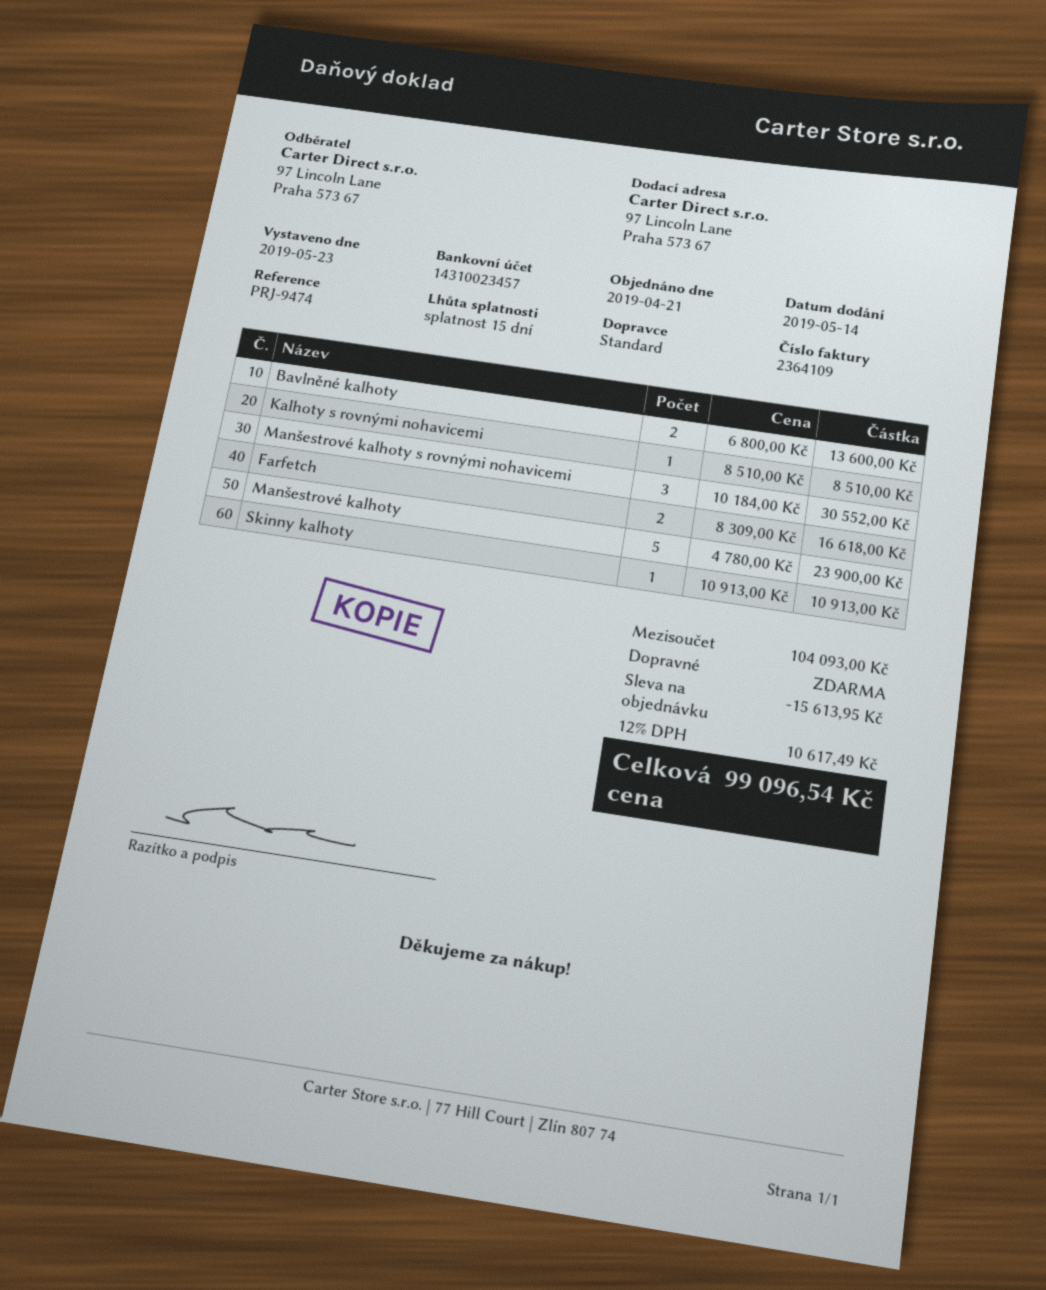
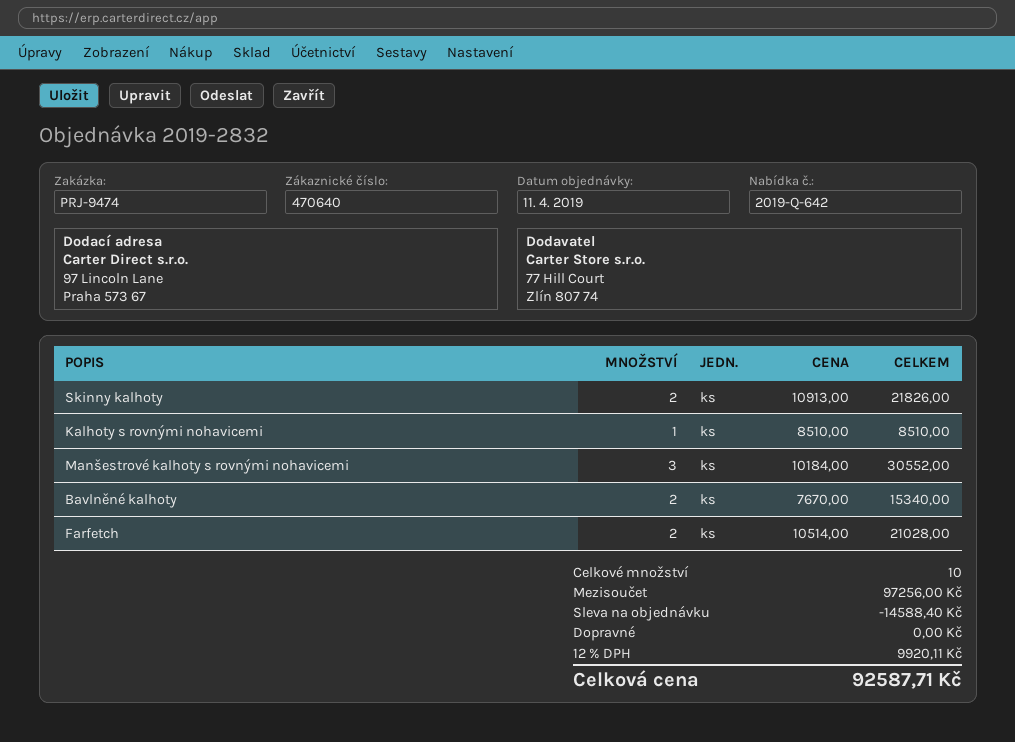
order date: 2019-04-21 -> 2019-04-11
Bavlněné kalhoty: 2 x 6800.00 = 13600.00 -> 2 x 7670.00 = 15340.00
Farfetch: 2 x 8309.00 = 16618.00 -> 2 x 10514.00 = 21028.00
Manšestrové kalhoty: 5 x 4780.00 = 23900.00 -> none
Skinny kalhoty: 1 x 10913.00 = 10913.00 -> 2 x 10913.00 = 21826.00
subtotal: 104093.00 -> 97256.00
discount: 15613.95 -> 14588.40
tax: 12% = 10617.49 -> 12% = 9920.11
total: 99096.54 -> 92587.71

